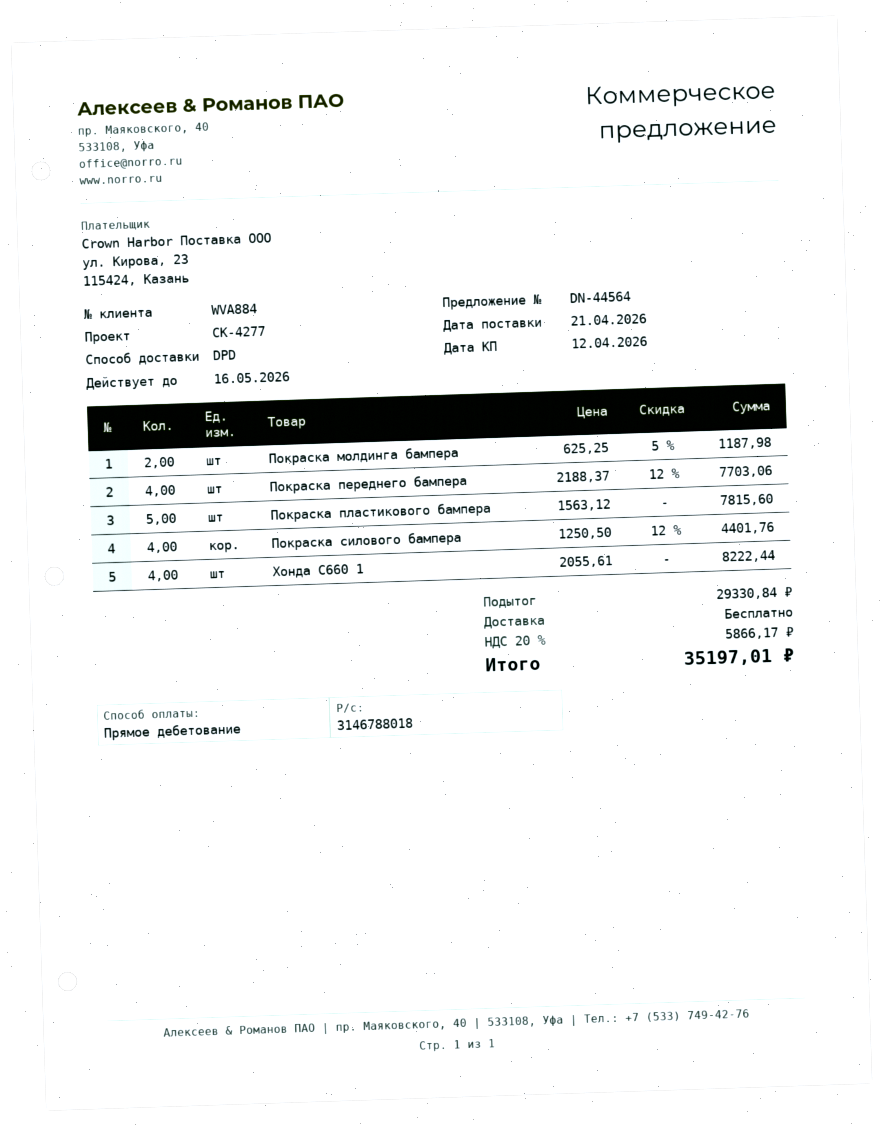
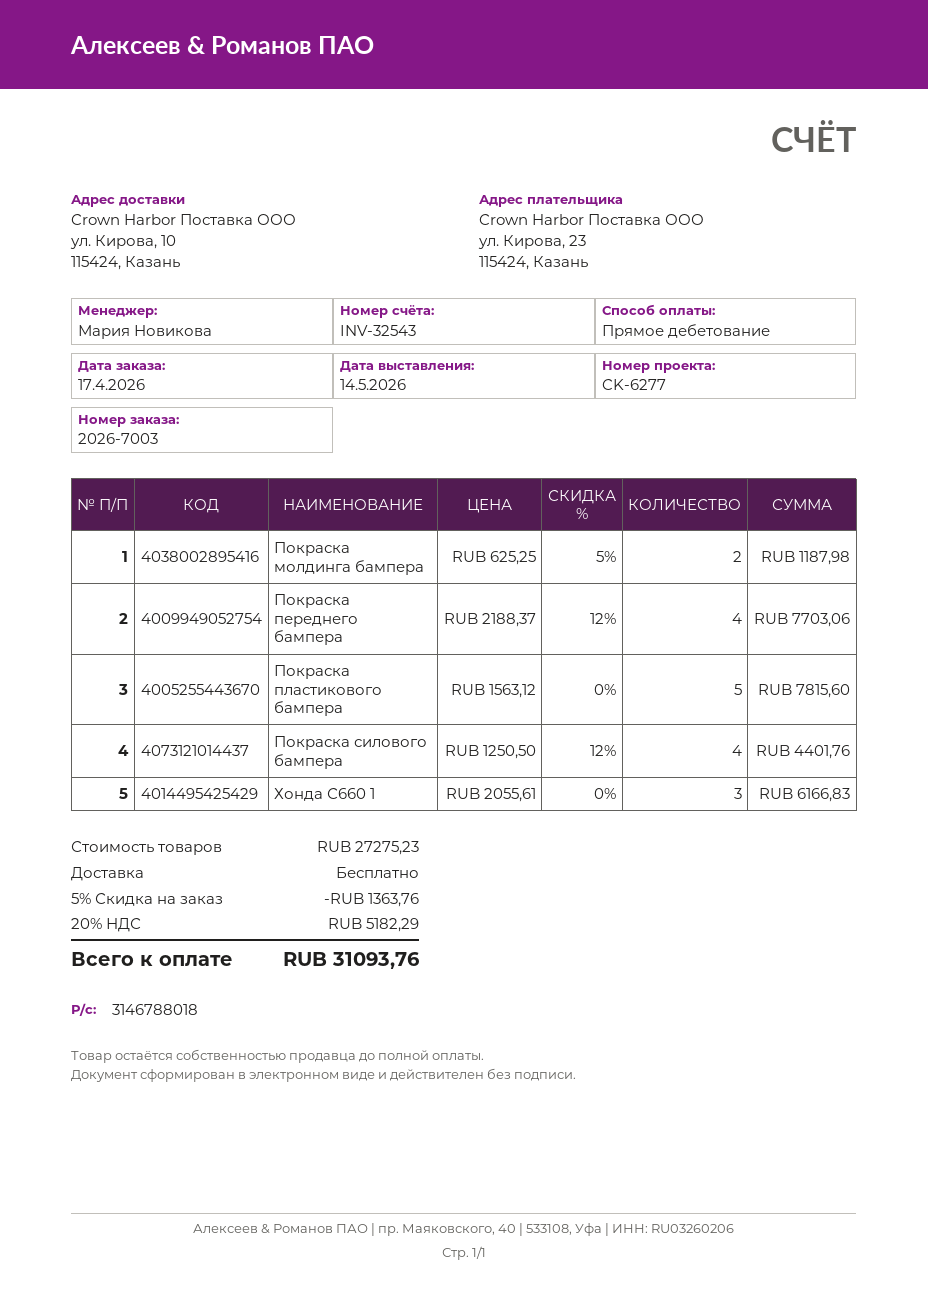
reference: CK-4277 -> CK-6277
Хонда С660 1: 4 x 2055.61 = 8222.44 -> 3 x 2055.61 = 6166.83
subtotal: 29330.84 -> 27275.23
discount: none -> 5% = 1363.76
tax: 20% = 5866.17 -> 20% = 5182.29
total: 35197.01 -> 31093.76

